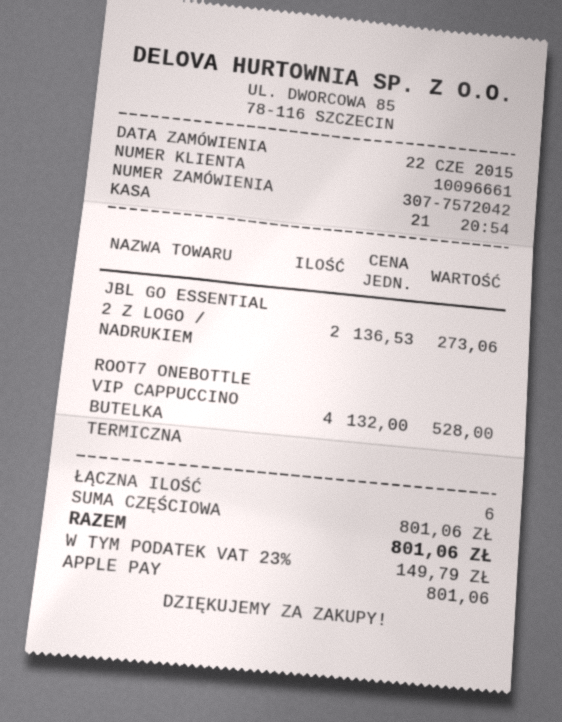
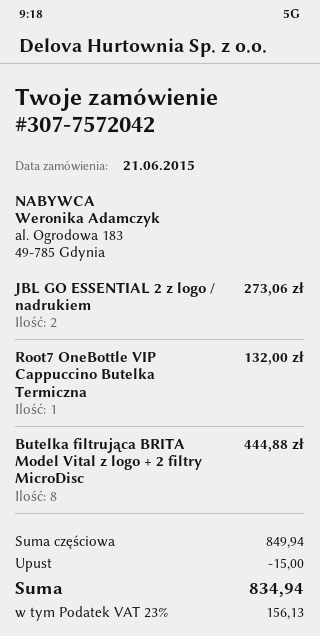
order date: 2015-06-22 -> 2015-06-21
ROOT7 ONEBOTTLE VIP CAPPUCCINO BUTELKA TERMICZNA: 4 for 528.00 -> 1 for 132.00
Butelka filtrująca BRITA Model Vital z logo + 2 filtry MicroDisc: none -> 8 for 444.88
subtotal: 801.06 -> 849.94
discount: none -> 15.00
tax: 23% = 149.79 -> 23% = 156.13
total: 801.06 -> 834.94

